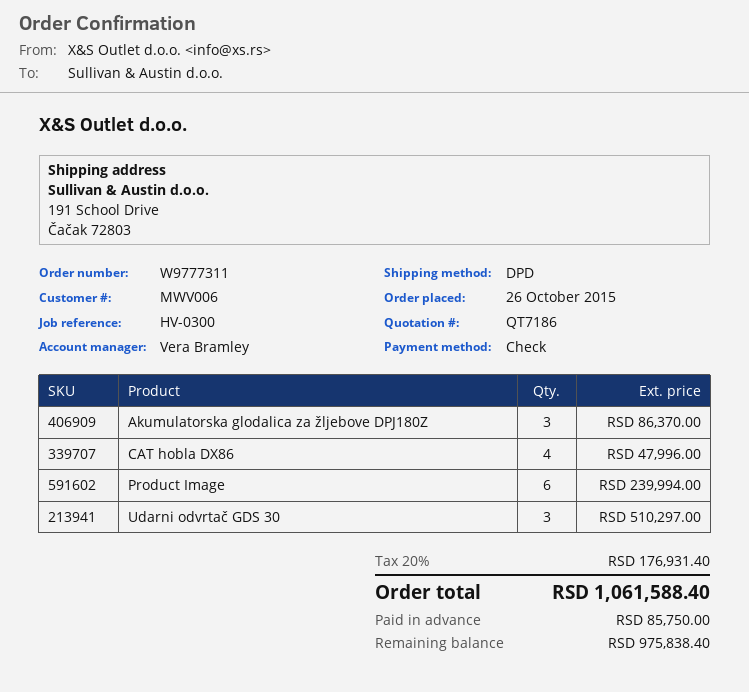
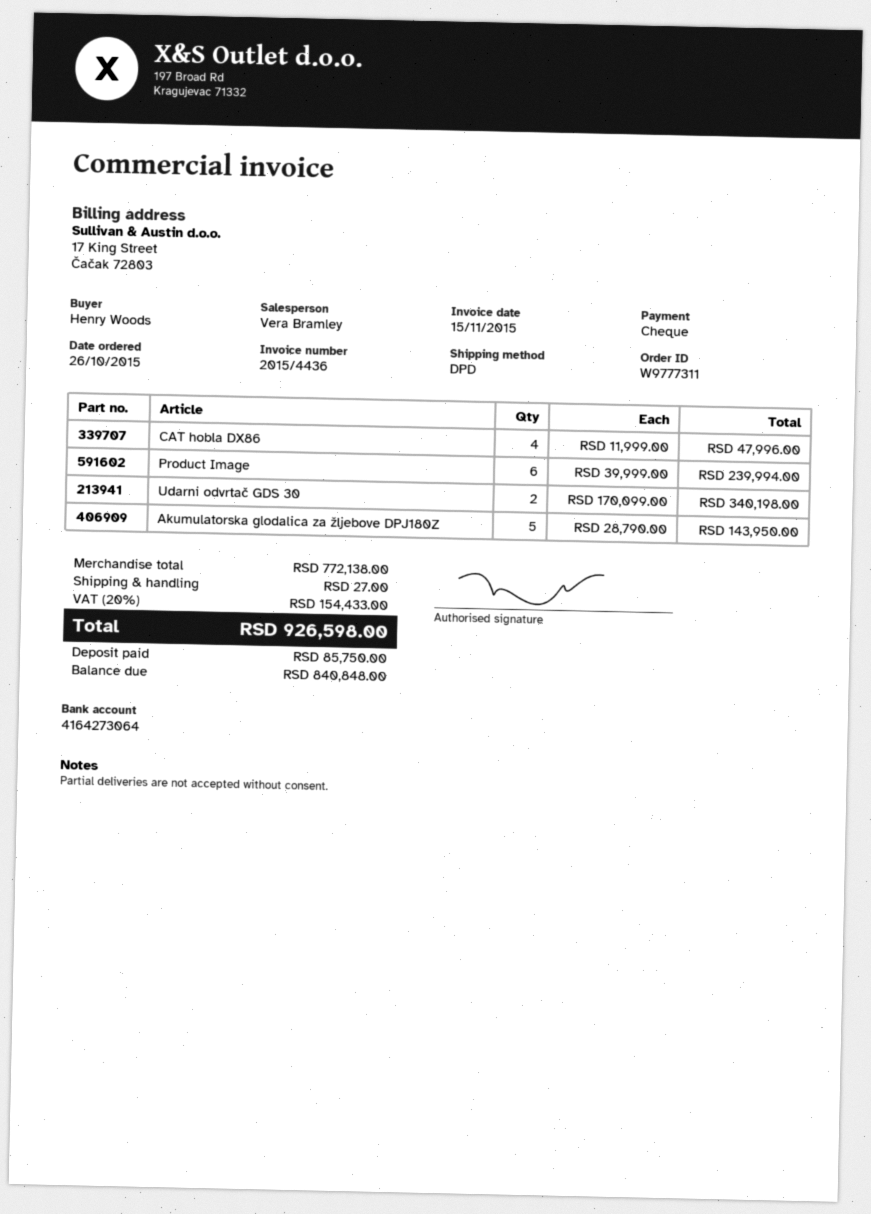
Akumulatorska glodalica za žljebove DPJ180Z: 3 for 86370.00 -> 5 for 143950.00
Udarni odvrtač GDS 30: 3 for 510297.00 -> 2 for 340198.00
shipping: none -> 27.00
tax: 20% = 176931.40 -> 20% = 154433.00
total: 1061588.40 -> 926598.00
balance: 975838.40 -> 840848.00

